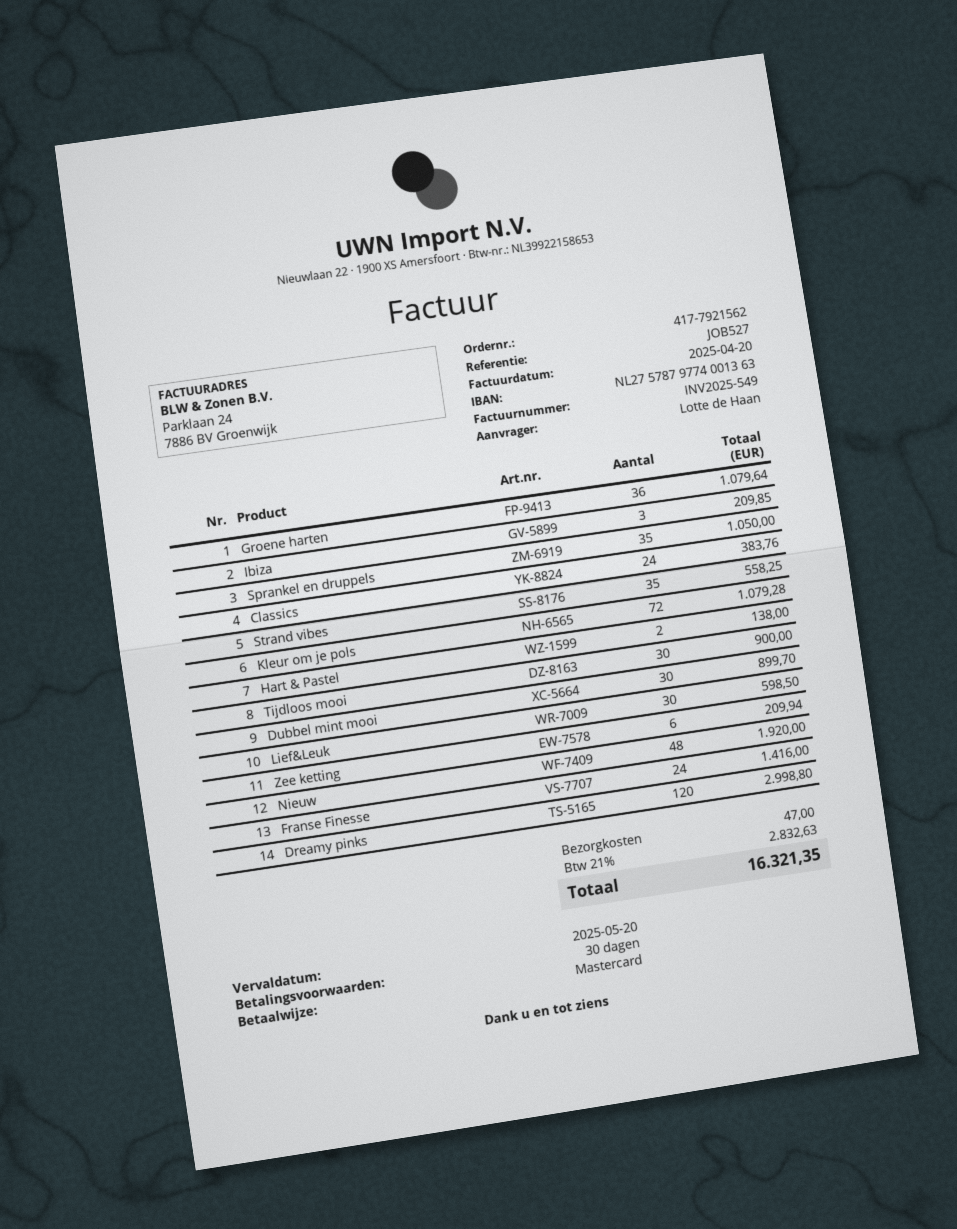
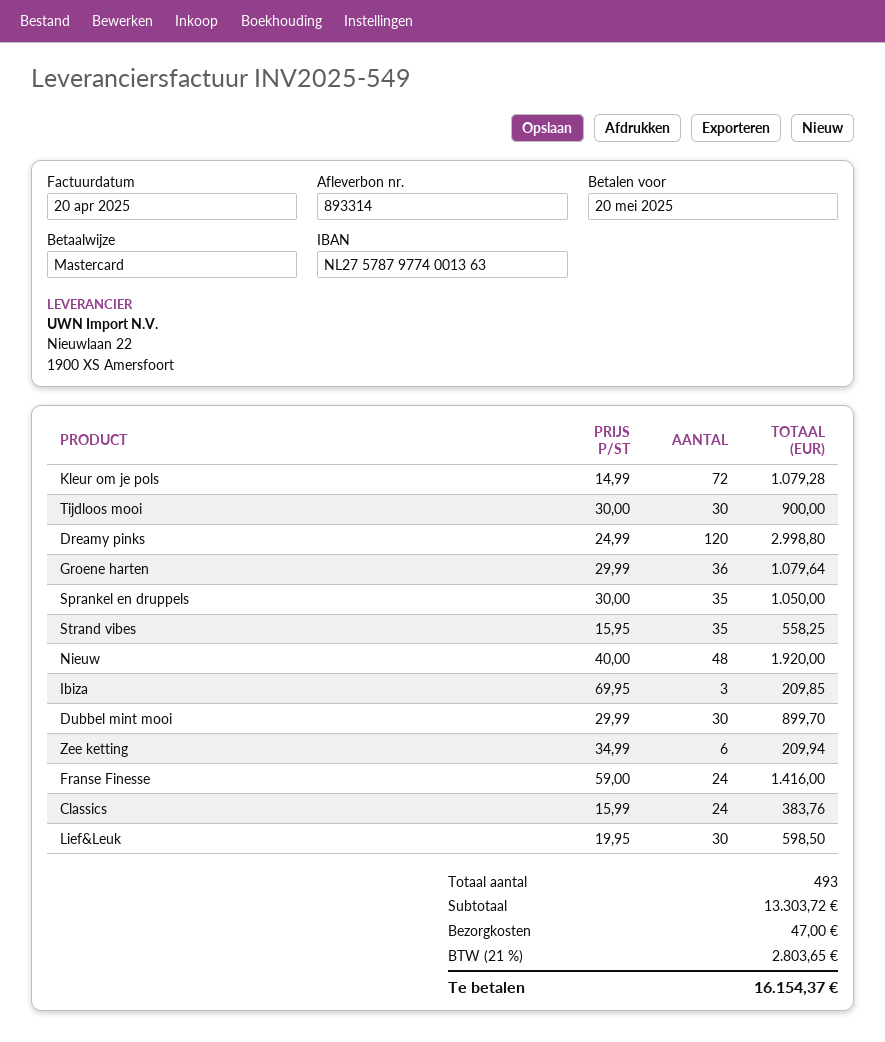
Hart & Pastel: 2 for 138.00 -> none
tax: 21% = 2832.63 -> 21% = 2803.65
total: 16321.35 -> 16154.37

